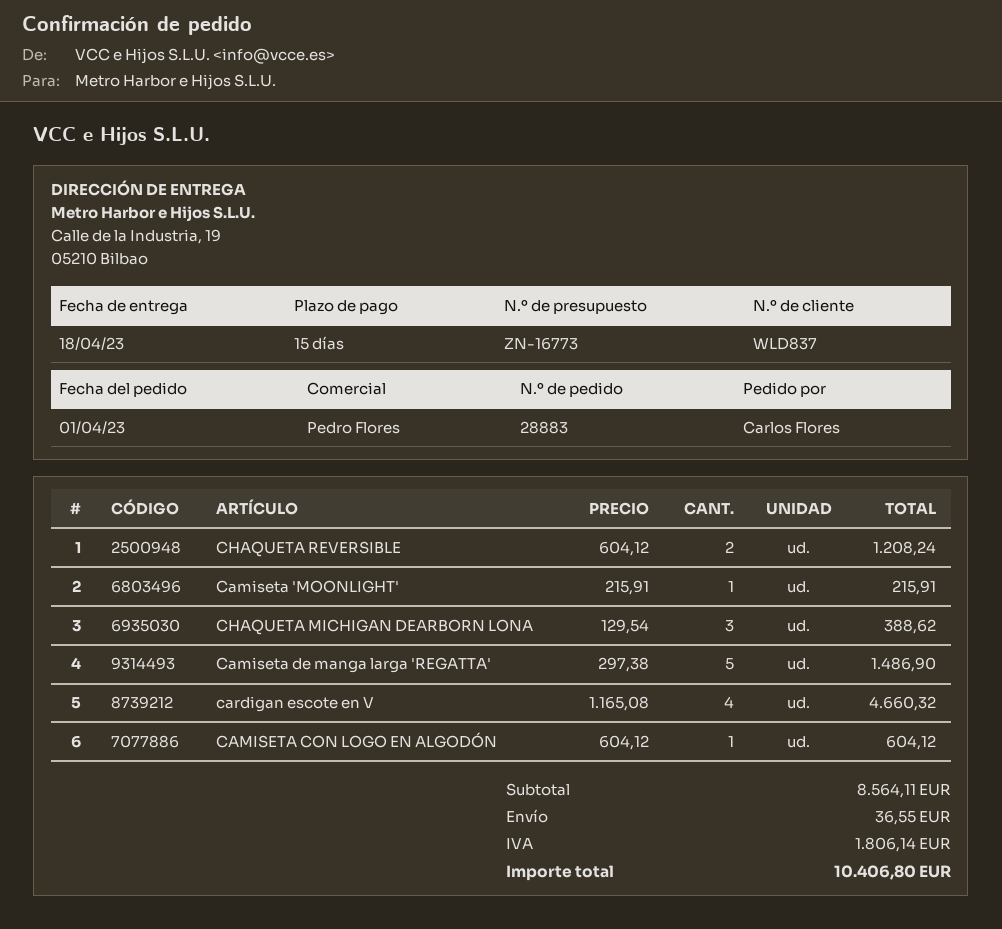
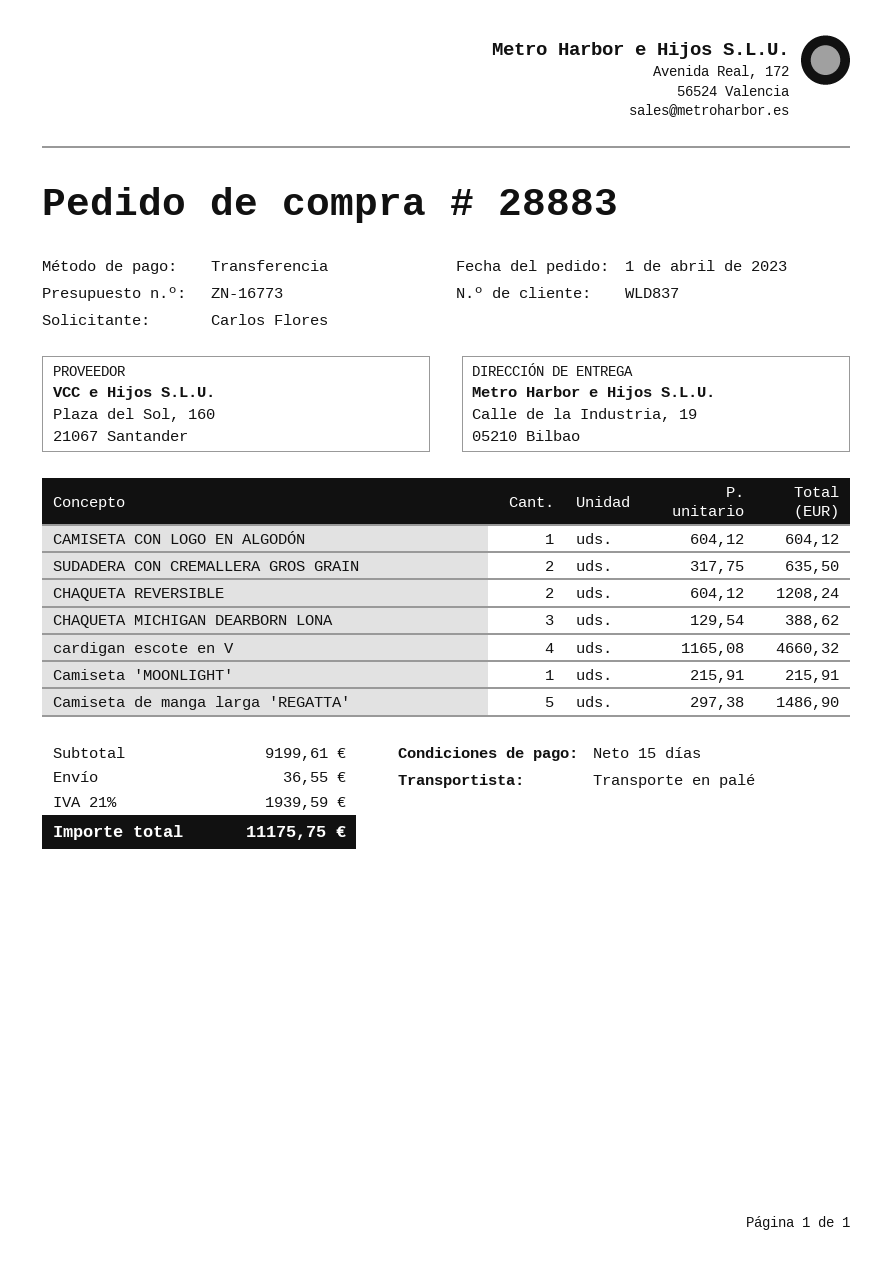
SUDADERA CON CREMALLERA GROS GRAIN: none -> 2 x 317.75 = 635.50
subtotal: 8564.11 -> 9199.61
tax: 1806.14 -> 1939.59
total: 10406.80 -> 11175.75

